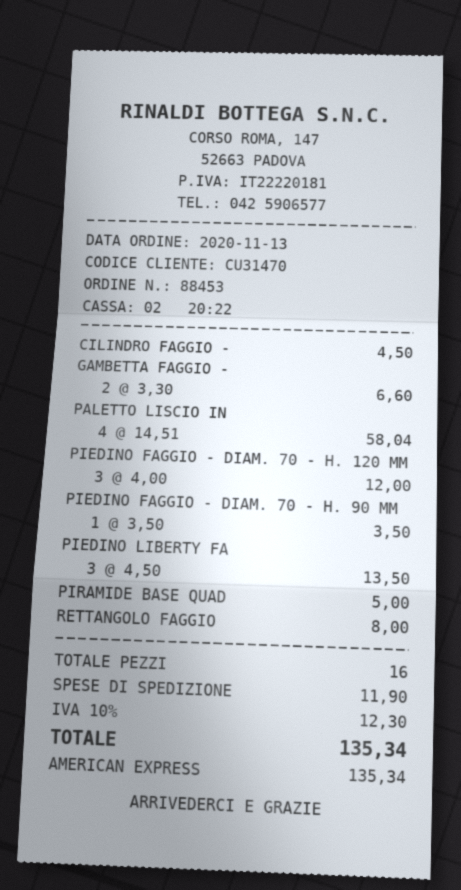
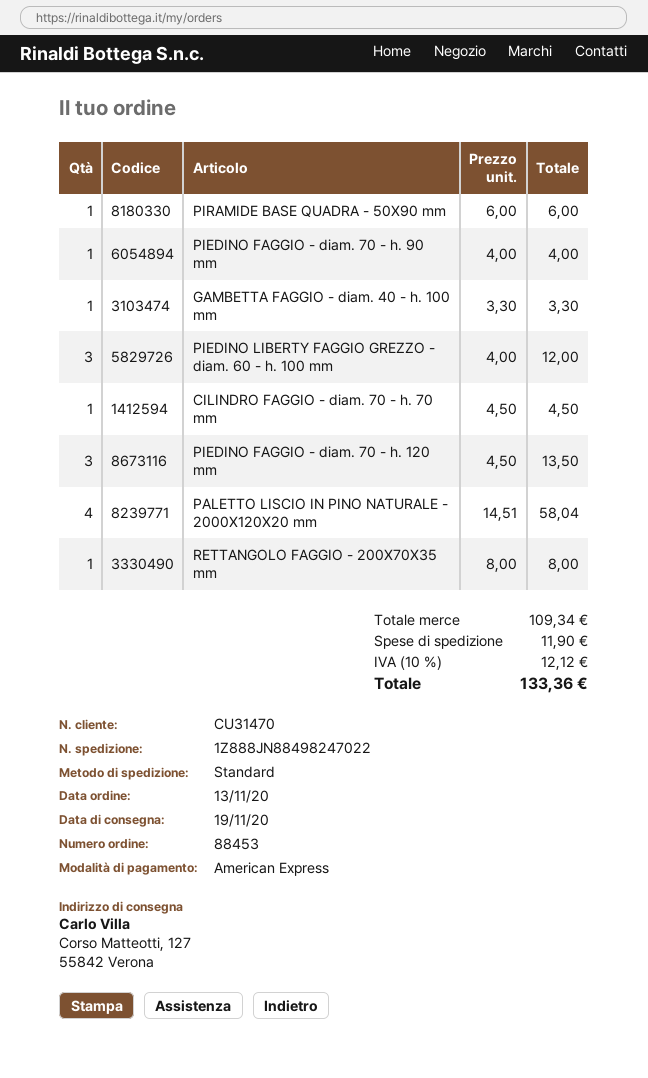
GAMBETTA FAGGIO -: 2 x 3.30 = 6.60 -> 1 x 3.30 = 3.30
PIEDINO FAGGIO - DIAM. 70 - H. 120 MM: 3 x 4.00 = 12.00 -> 3 x 4.50 = 13.50
PIEDINO FAGGIO - DIAM. 70 - H. 90 MM: 1 x 3.50 = 3.50 -> 1 x 4.00 = 4.00
PIEDINO LIBERTY FA: 3 x 4.50 = 13.50 -> 3 x 4.00 = 12.00
PIRAMIDE BASE QUAD: 1 x 5.00 = 5.00 -> 1 x 6.00 = 6.00
tax: 10% = 12.30 -> 10% = 12.12
total: 135.34 -> 133.36

